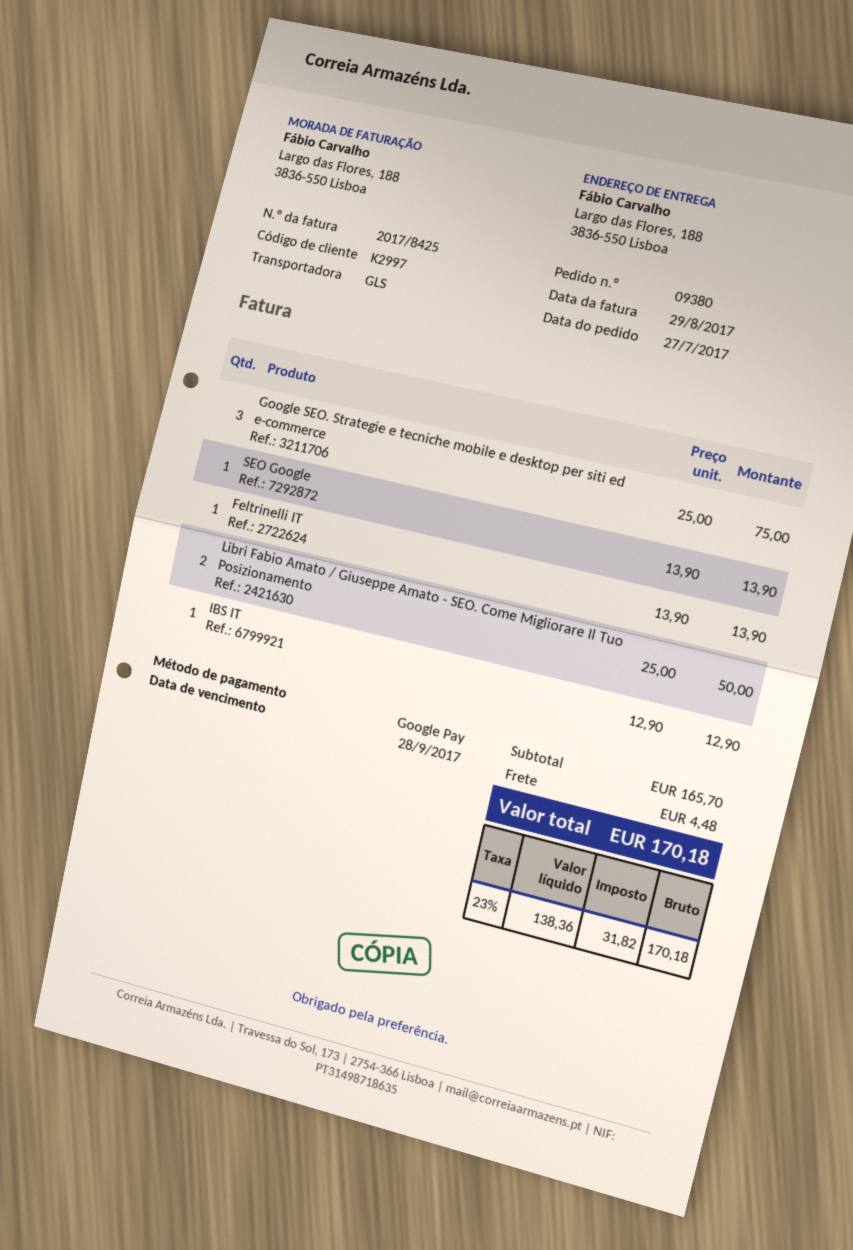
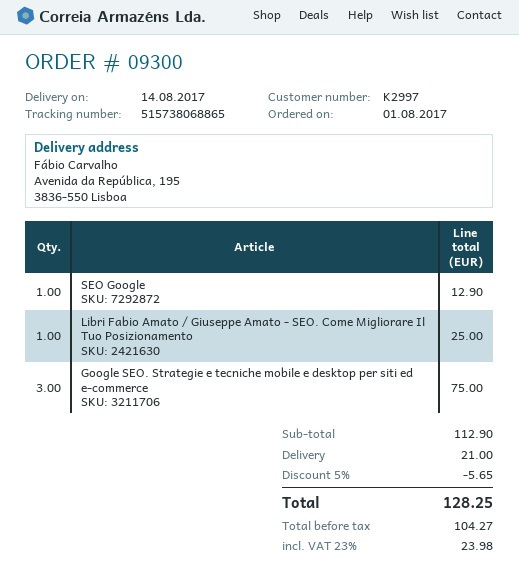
order number: 09380 -> 09300
order date: 2017-07-27 -> 2017-08-01
ship to: Largo das Flores, 188, 3836-550 Lisboa -> Avenida da República, 195, 3836-550 Lisboa
SEO Google: 1 for 13.90 -> 1 for 12.90
Feltrinelli IT: 1 for 13.90 -> none
Libri Fabio Amato / Giuseppe Amato - SEO. Come Migliorare Il Tuo Posizionamento: 2 for 50.00 -> 1 for 25.00
IBS IT: 1 for 12.90 -> none
subtotal: 165.70 -> 112.90
discount: none -> 5% = 5.65
shipping: 4.48 -> 21.00
net: 138.36 -> 104.27
tax: 23% = 31.82 -> 23% = 23.98
total: 170.18 -> 128.25

